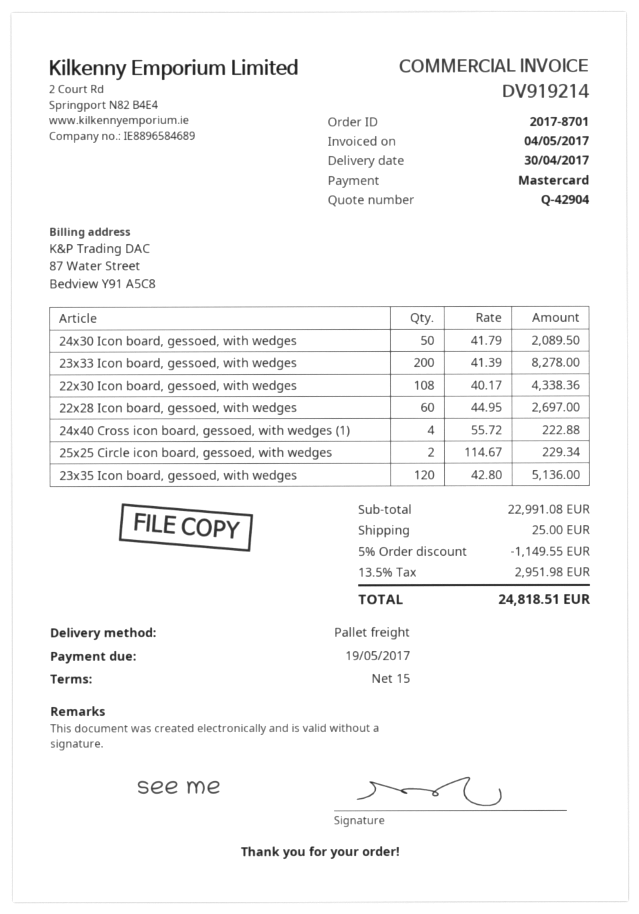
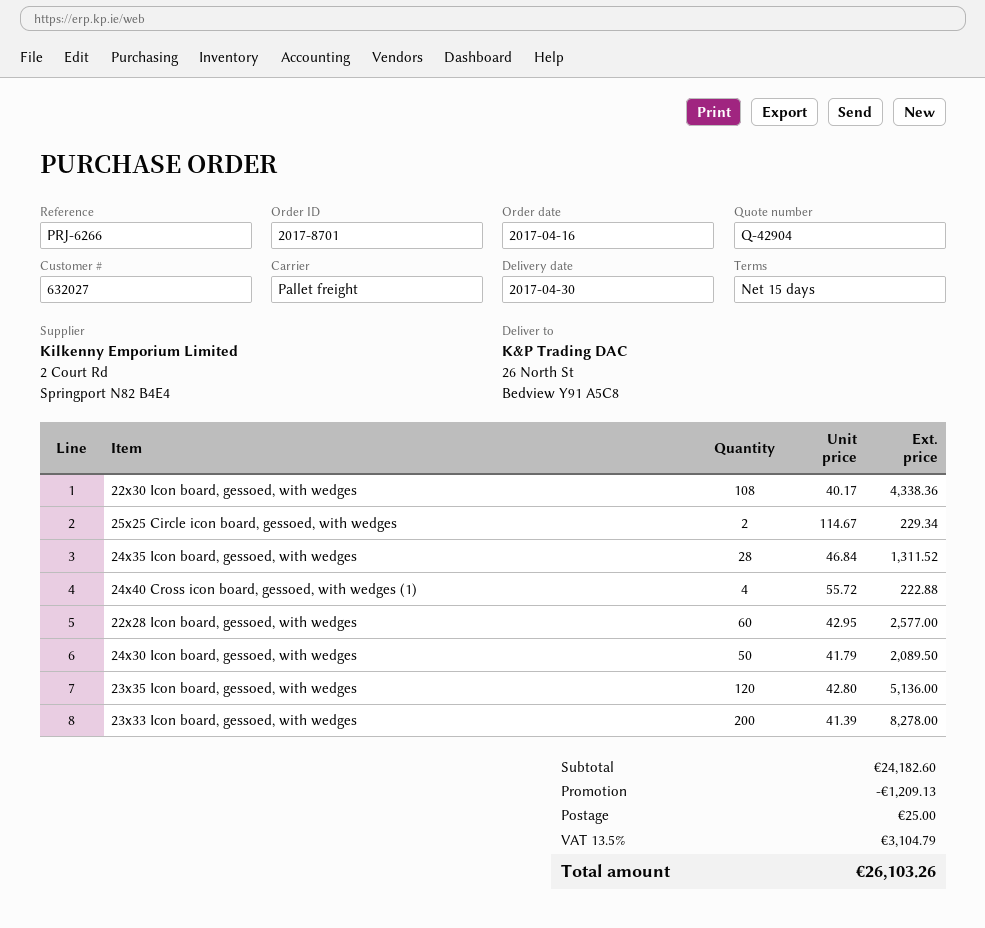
22x28 Icon board, gessoed, with wedges: 60 x 44.95 = 2697.00 -> 60 x 42.95 = 2577.00
24x35 Icon board, gessoed, with wedges: none -> 28 x 46.84 = 1311.52
subtotal: 22991.08 -> 24182.60
discount: 1149.55 -> 1209.13
tax: 13.5% = 2951.98 -> 13.5% = 3104.79
total: 24818.51 -> 26103.26

